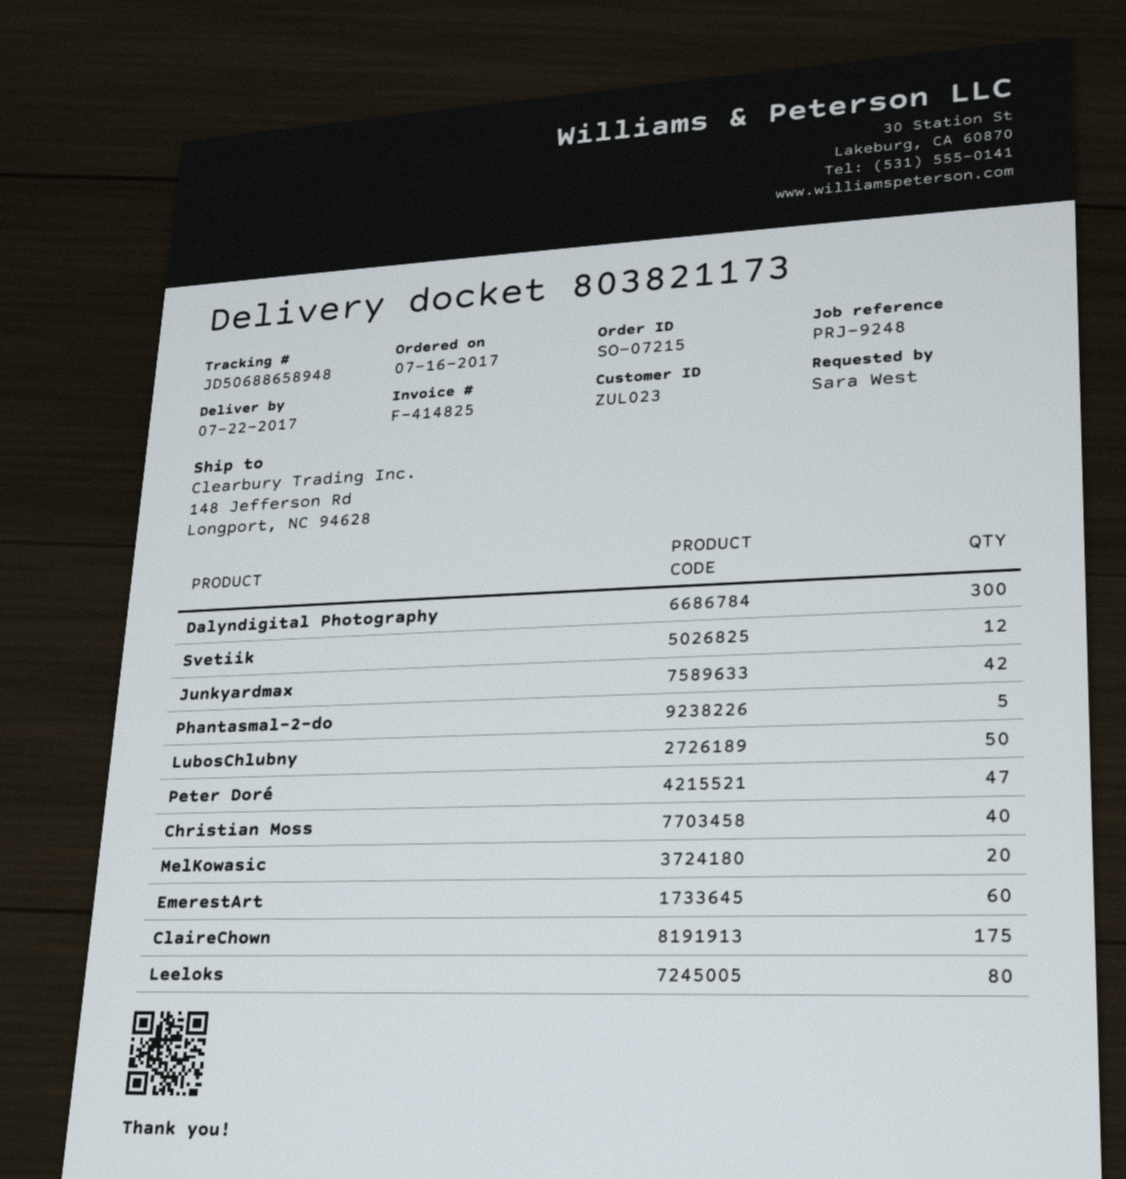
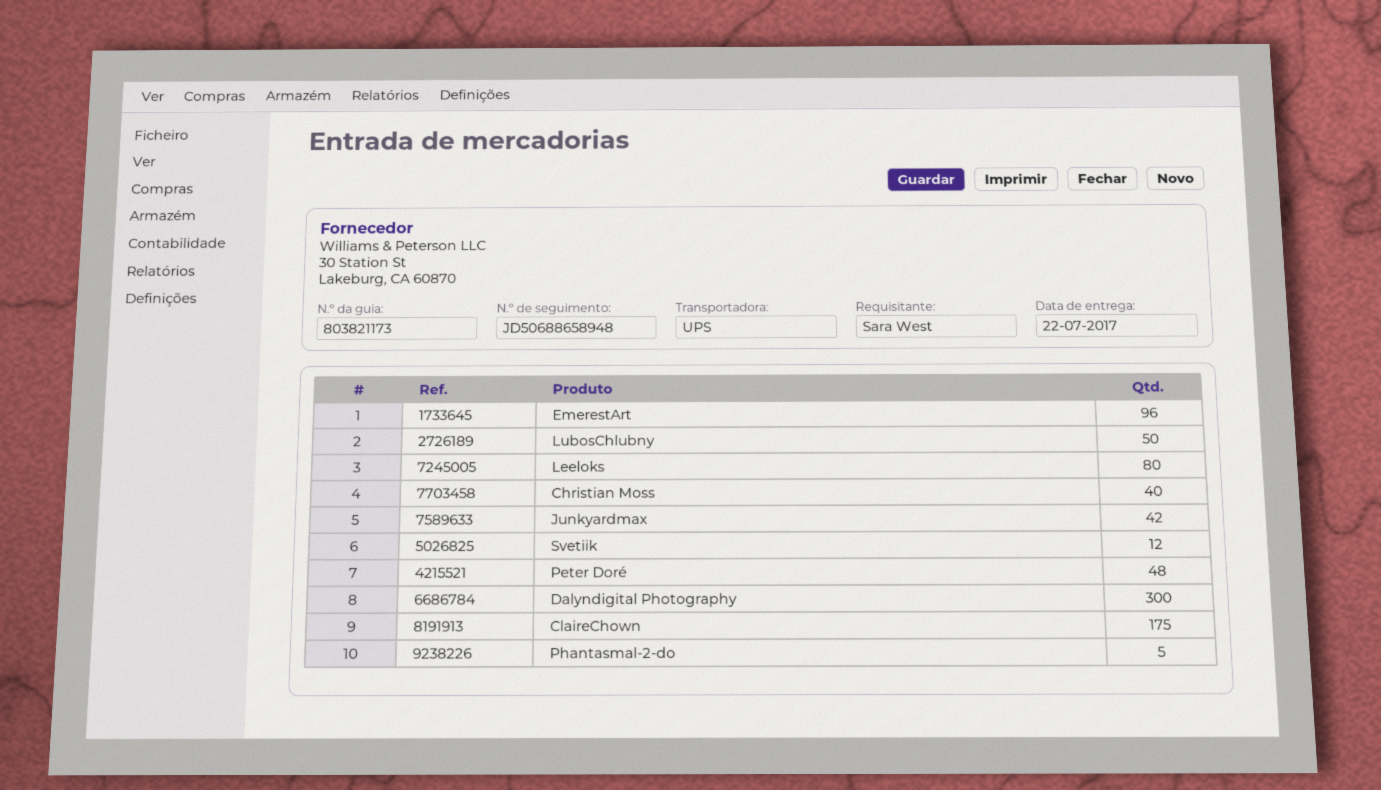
Peter Doré: 47 -> 48
MelKowasic: 20 -> none
EmerestArt: 60 -> 96

